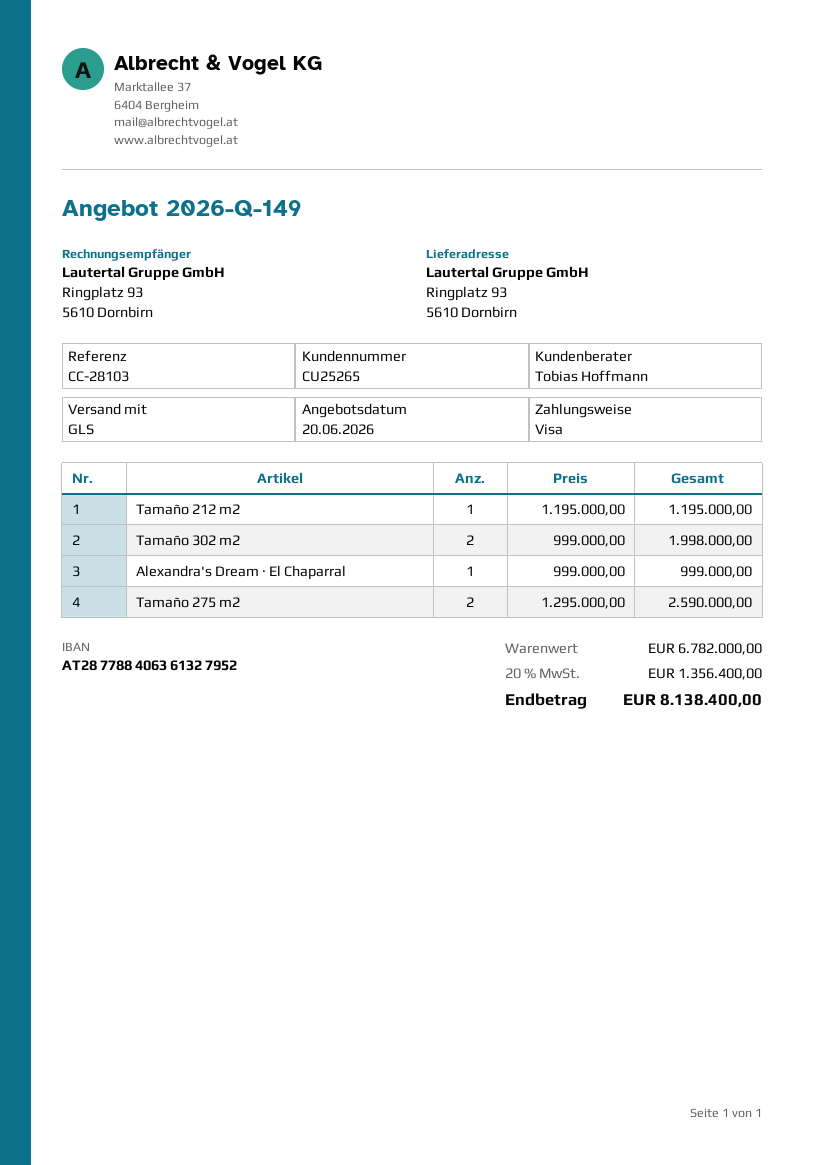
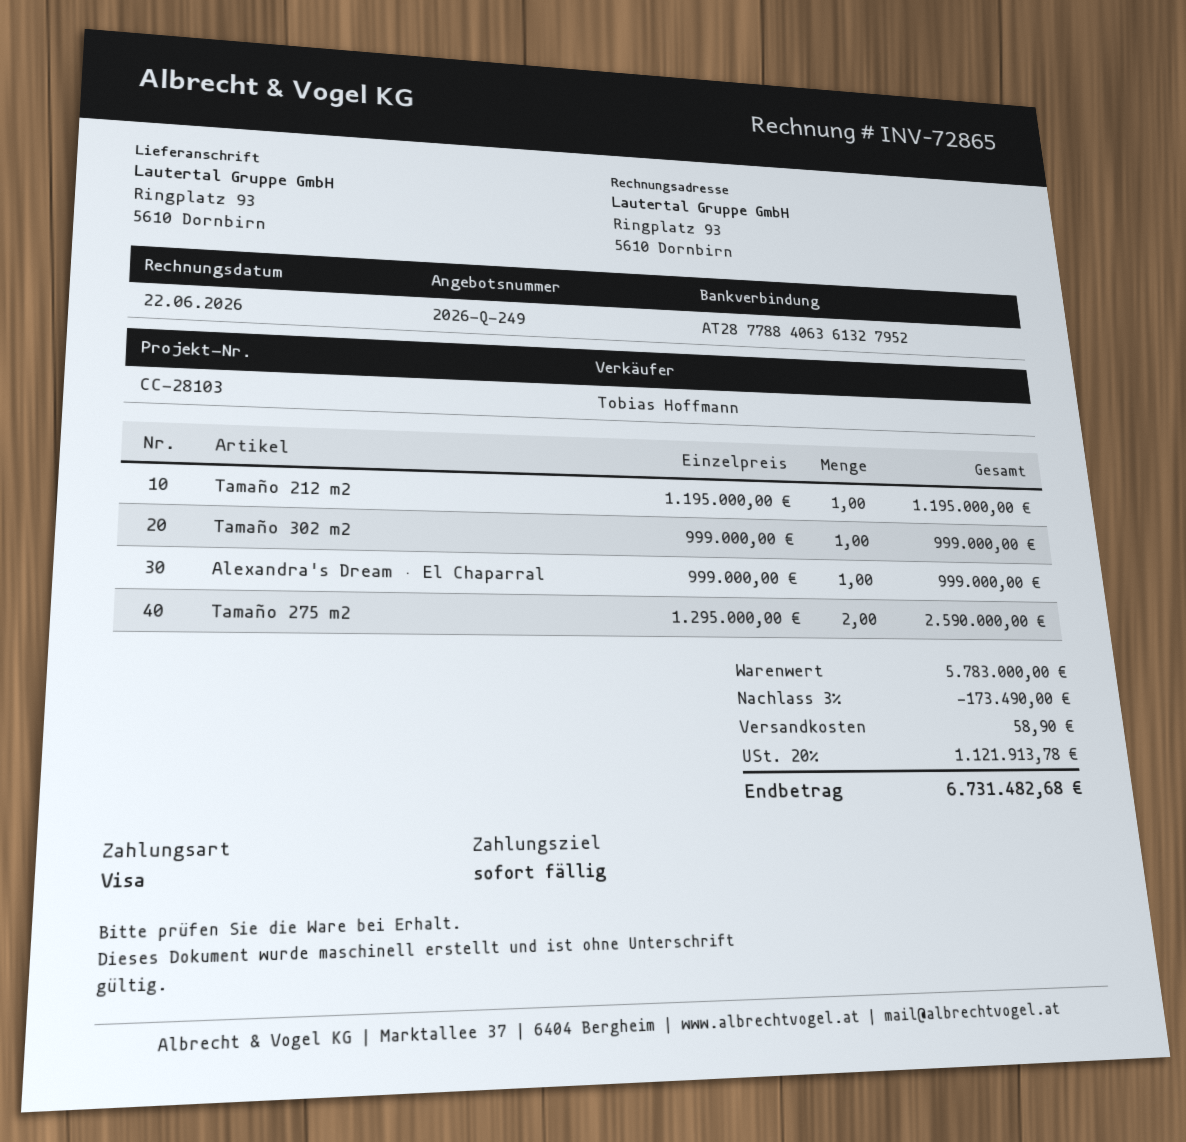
quote number: 2026-Q-149 -> 2026-Q-249
Tamaño 302 m2: 2 x 999000.00 = 1998000.00 -> 1 x 999000.00 = 999000.00
subtotal: 6782000.00 -> 5783000.00
discount: none -> 3% = 173490.00
shipping: none -> 58.90
tax: 20% = 1356400.00 -> 20% = 1121913.78
total: 8138400.00 -> 6731482.68

